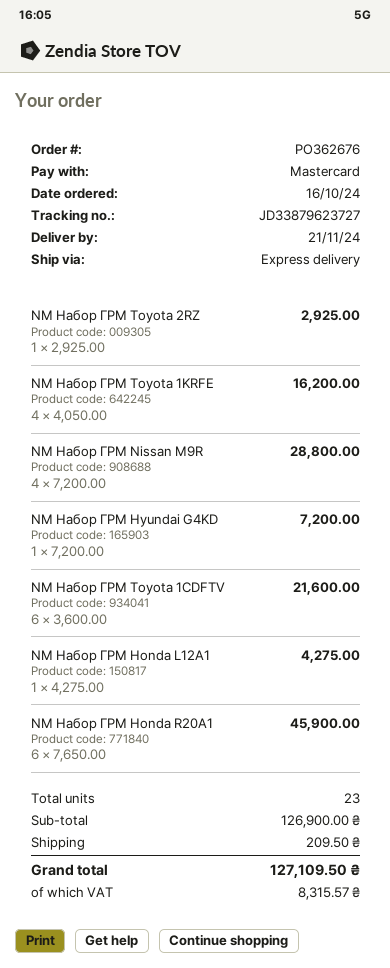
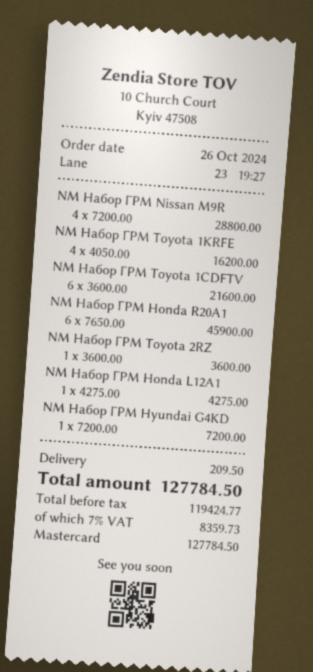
order date: 2024-10-16 -> 2024-10-26
NM Набор ГРМ Toyota 2RZ: 1 x 2925.00 = 2925.00 -> 1 x 3600.00 = 3600.00
tax: 8315.57 -> 8359.73
total: 127109.50 -> 127784.50

